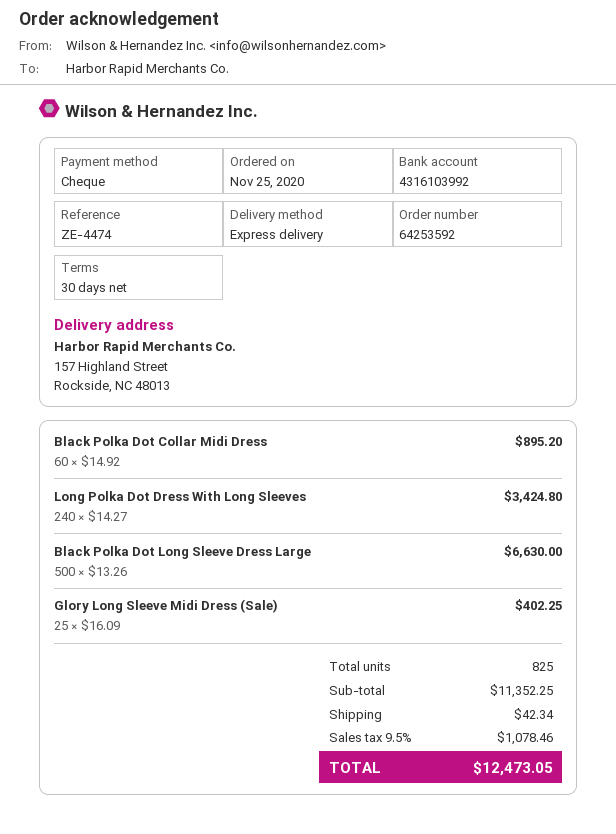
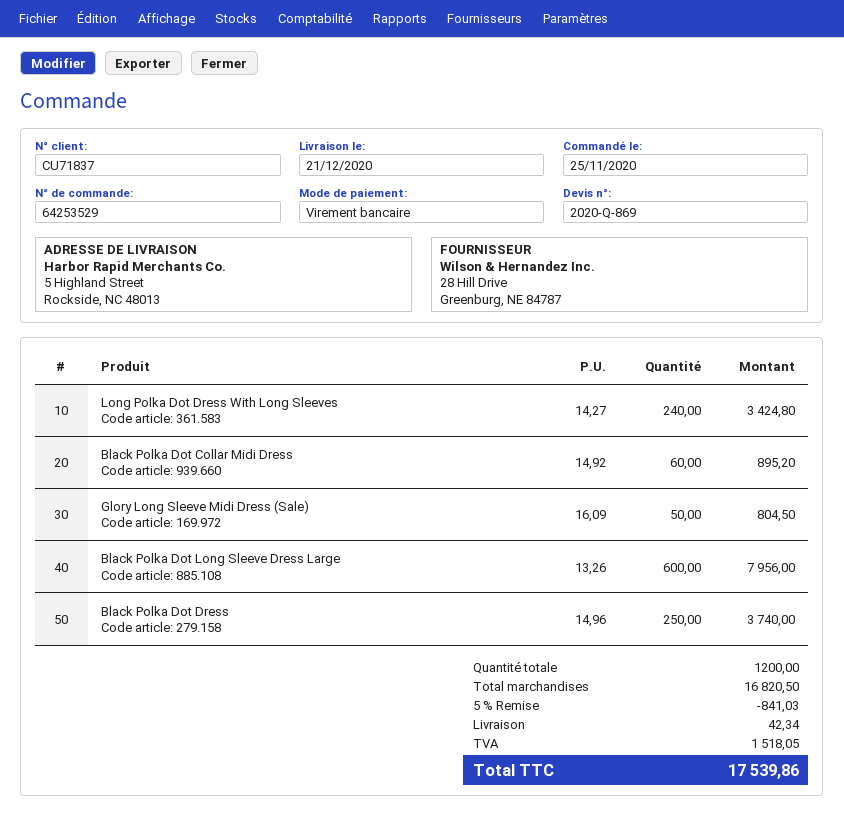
order number: 64253592 -> 64253529
payment method: cheque -> bank transfer
ship to: 157 Highland Street, Rockside, NC 48013 -> 5 Highland Street, Rockside, NC 48013
Black Polka Dot Long Sleeve Dress Large: 500 x 13.26 = 6630.00 -> 600 x 13.26 = 7956.00
Glory Long Sleeve Midi Dress (Sale): 25 x 16.09 = 402.25 -> 50 x 16.09 = 804.50
Black Polka Dot Dress: none -> 250 x 14.96 = 3740.00
total quantity: 825 -> 1200
subtotal: 11352.25 -> 16820.50
discount: none -> 5% = 841.03
tax: 1078.46 -> 1518.05
total: 12473.05 -> 17539.86

